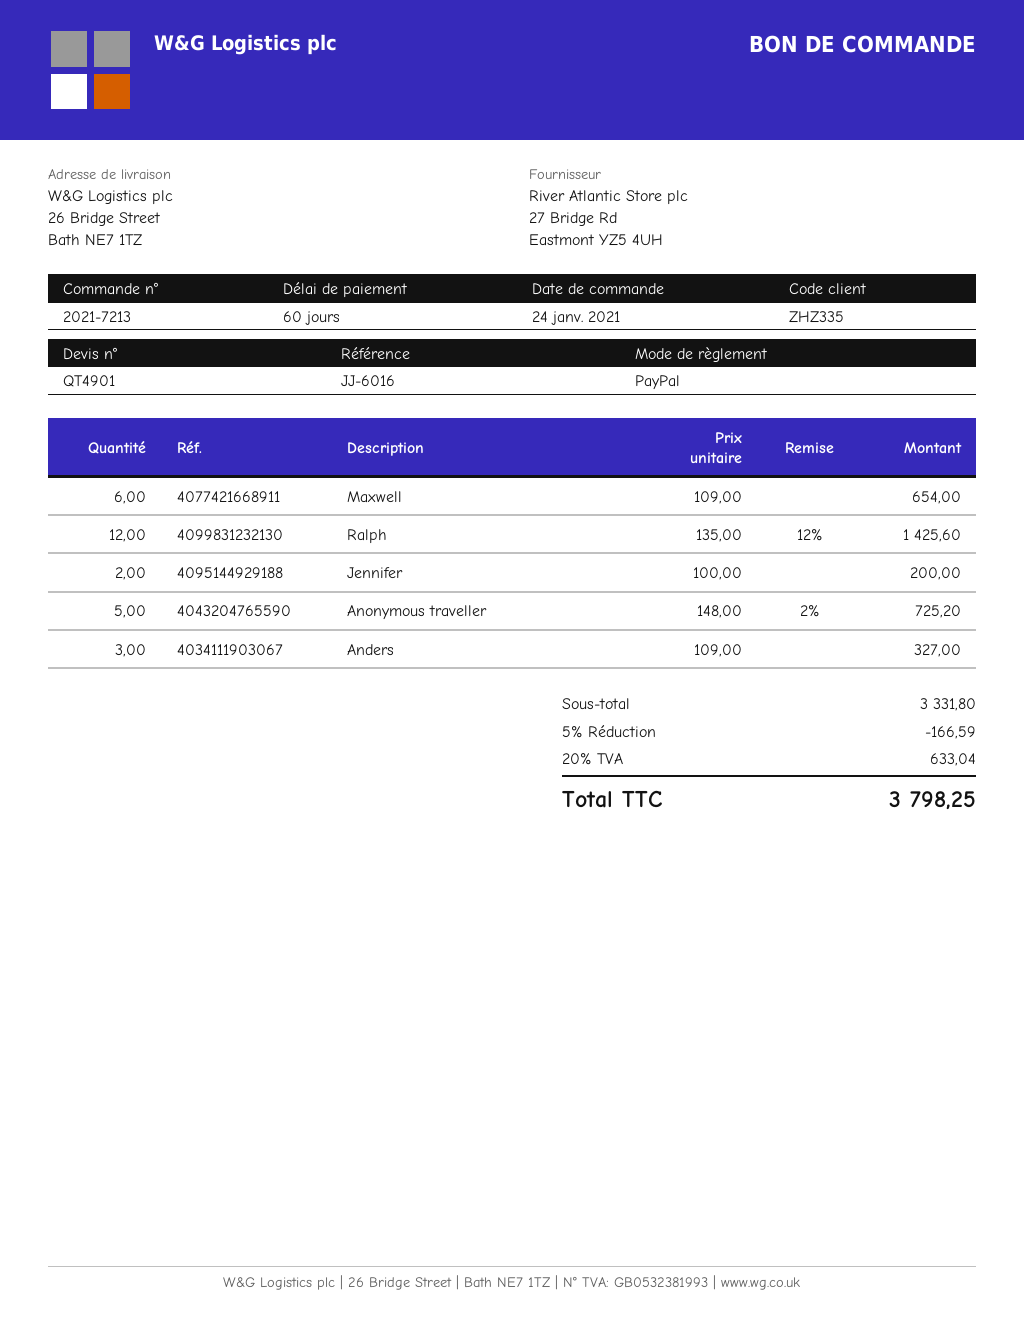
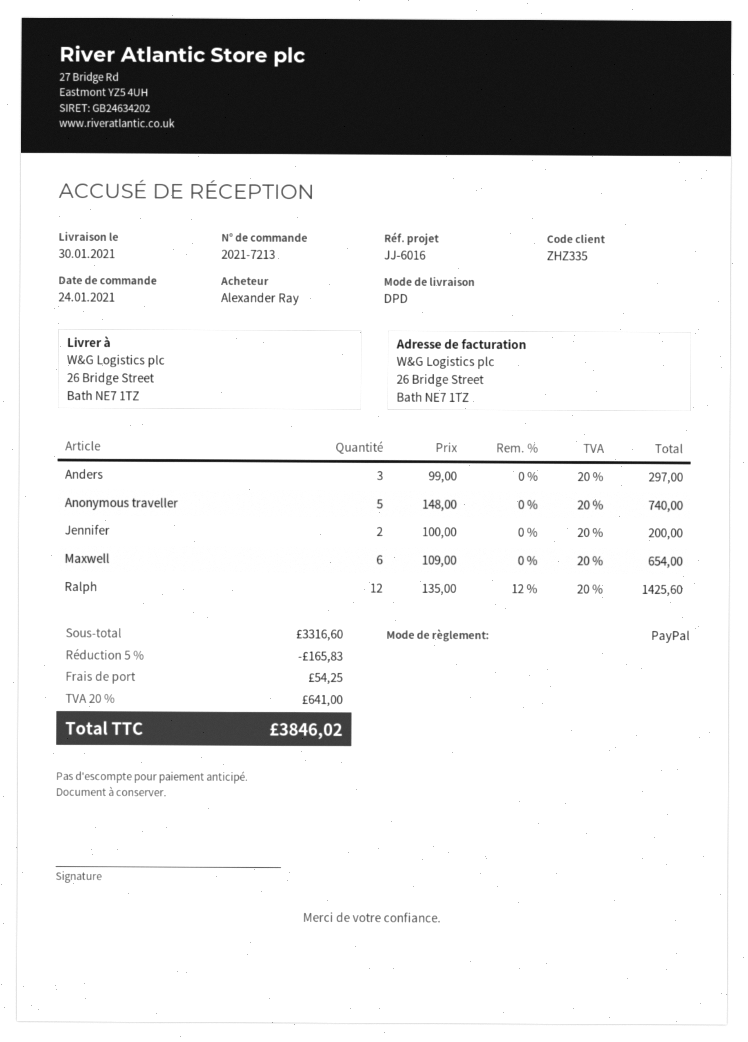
Anonymous traveller: 5 x 148.00 - 2% = 725.20 -> 5 x 148.00 = 740.00
Anders: 3 x 109.00 = 327.00 -> 3 x 99.00 = 297.00
subtotal: 3331.80 -> 3316.60
discount: 5% = 166.59 -> 5% = 165.83
shipping: none -> 54.25
tax: 20% = 633.04 -> 20% = 641.00
total: 3798.25 -> 3846.02

